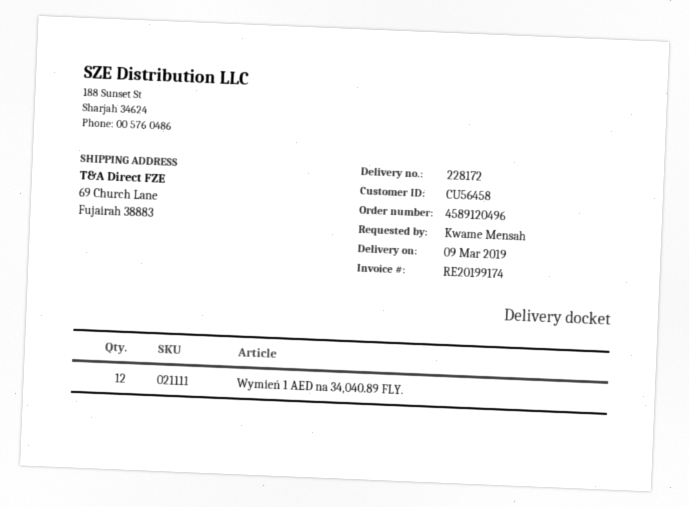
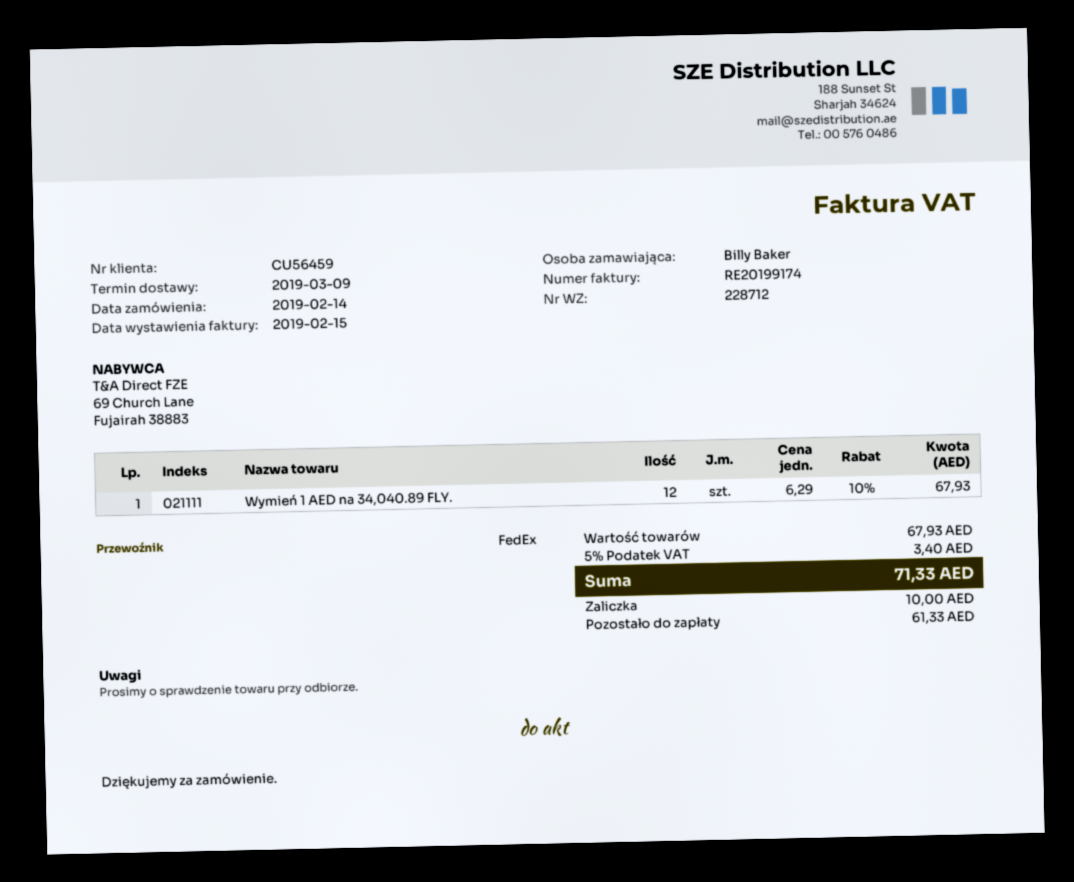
delivery note number: 228172 -> 228712
customer number: CU56458 -> CU56459
ordered by: Kwame Mensah -> Billy Baker

